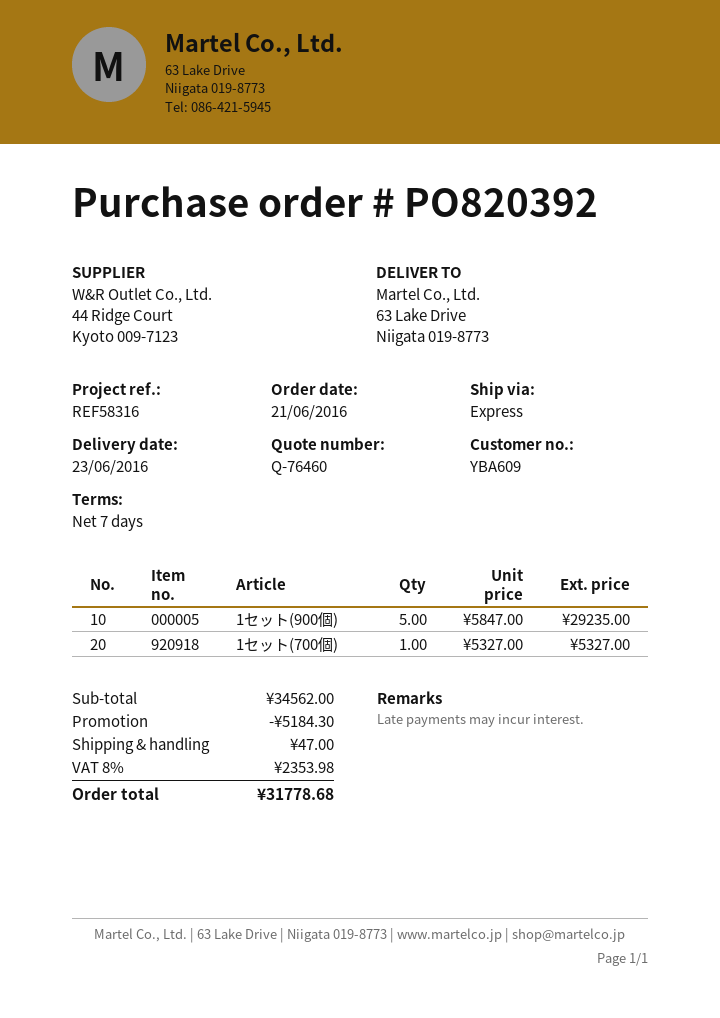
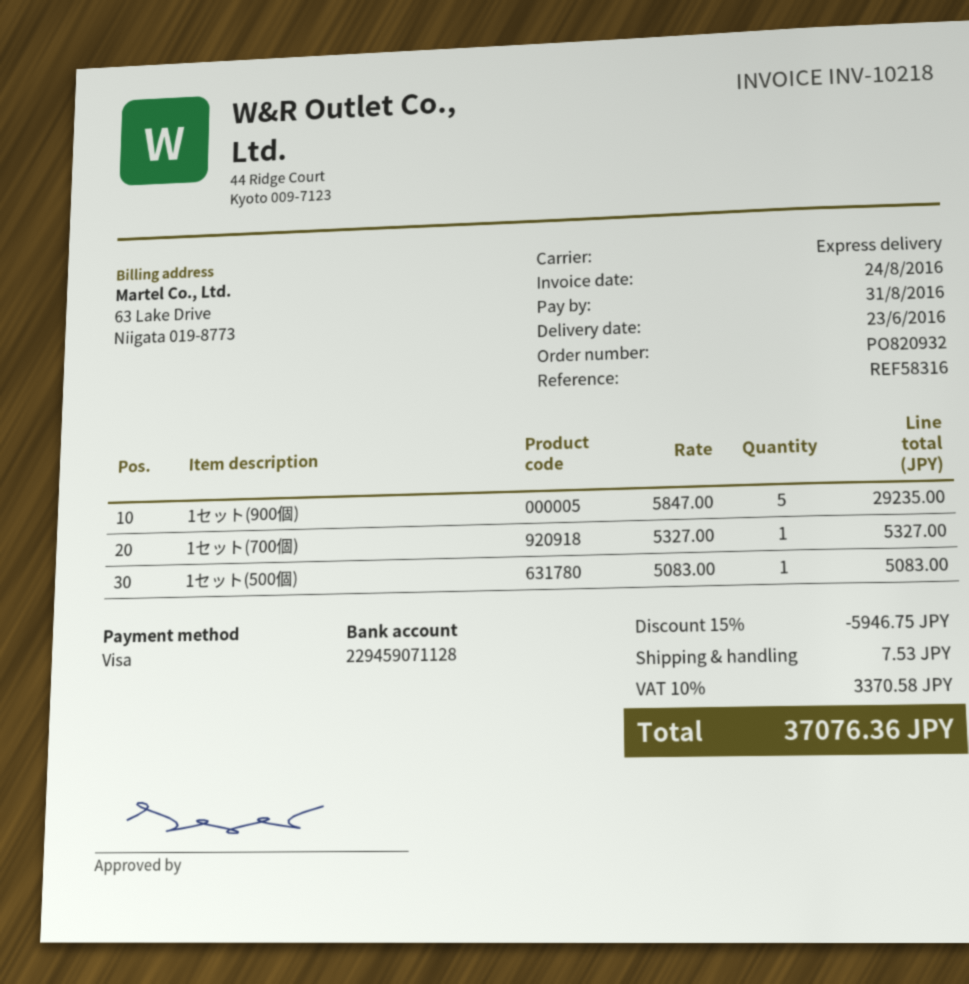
order number: PO820392 -> PO820932
1セット(500個): none -> 1 x 5083.00 = 5083.00
discount: 5184.30 -> 5946.75
shipping: 47.00 -> 7.53
tax: 8% = 2353.98 -> 10% = 3370.58
total: 31778.68 -> 37076.36

